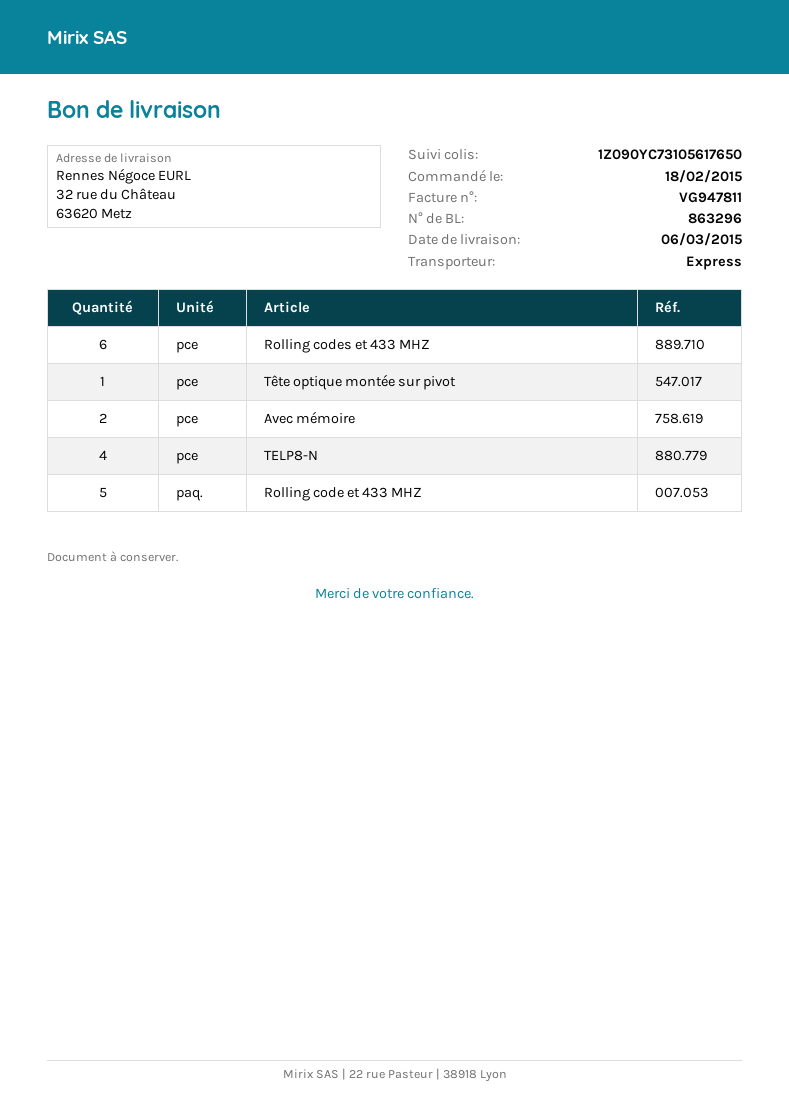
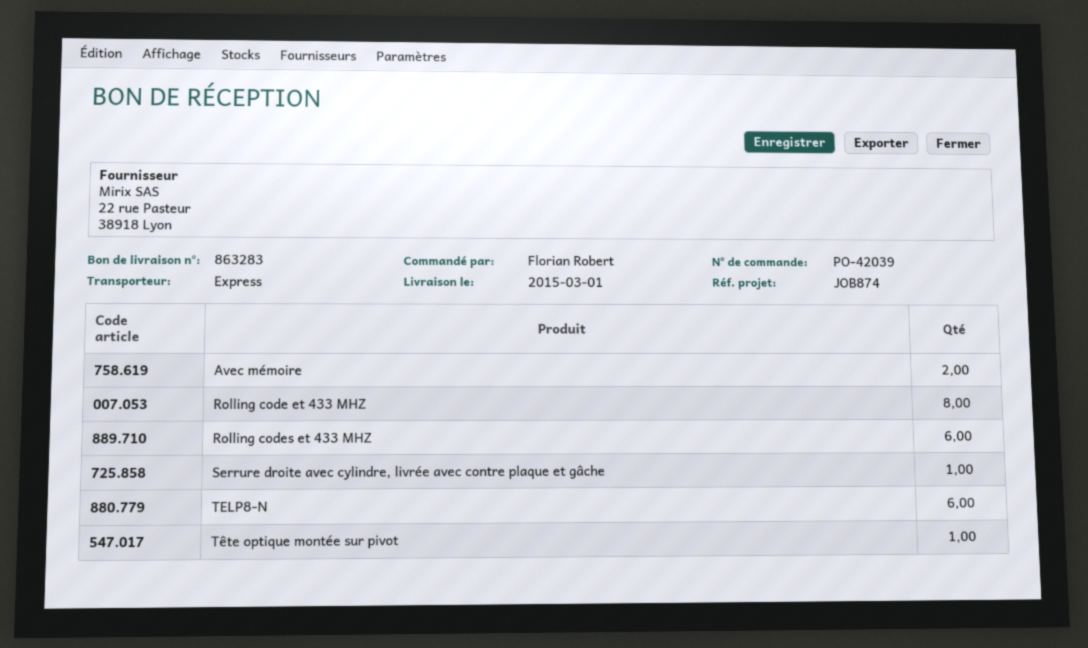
delivery note number: 863296 -> 863283
delivery date: 2015-03-06 -> 2015-03-01
TELP8-N: 4 -> 6
Rolling code et 433 MHZ: 5 -> 8
Serrure droite avec cylindre, livrée avec contre plaque et gâche: none -> 1

